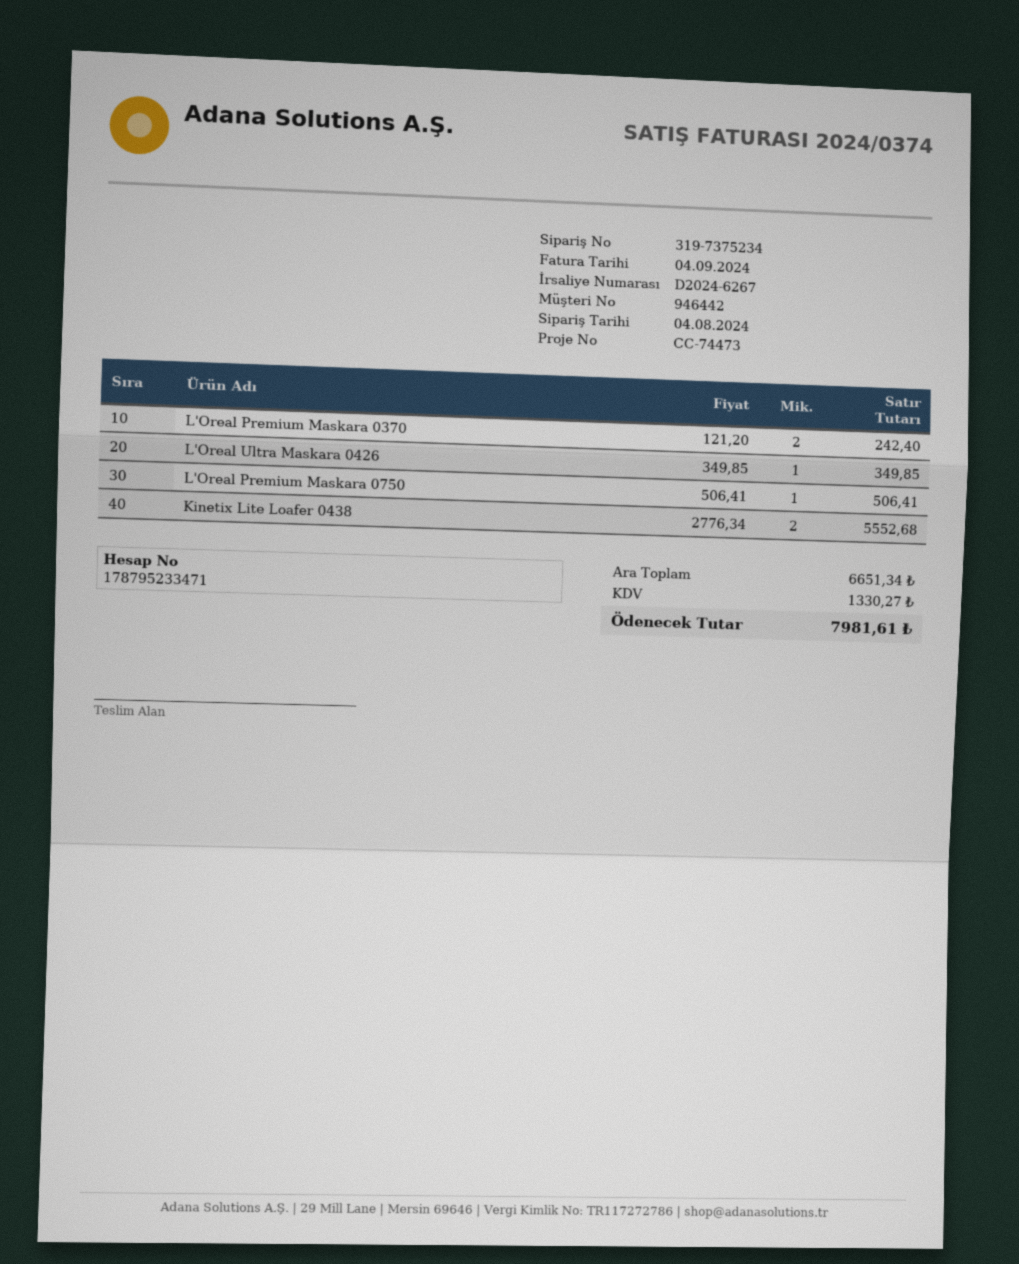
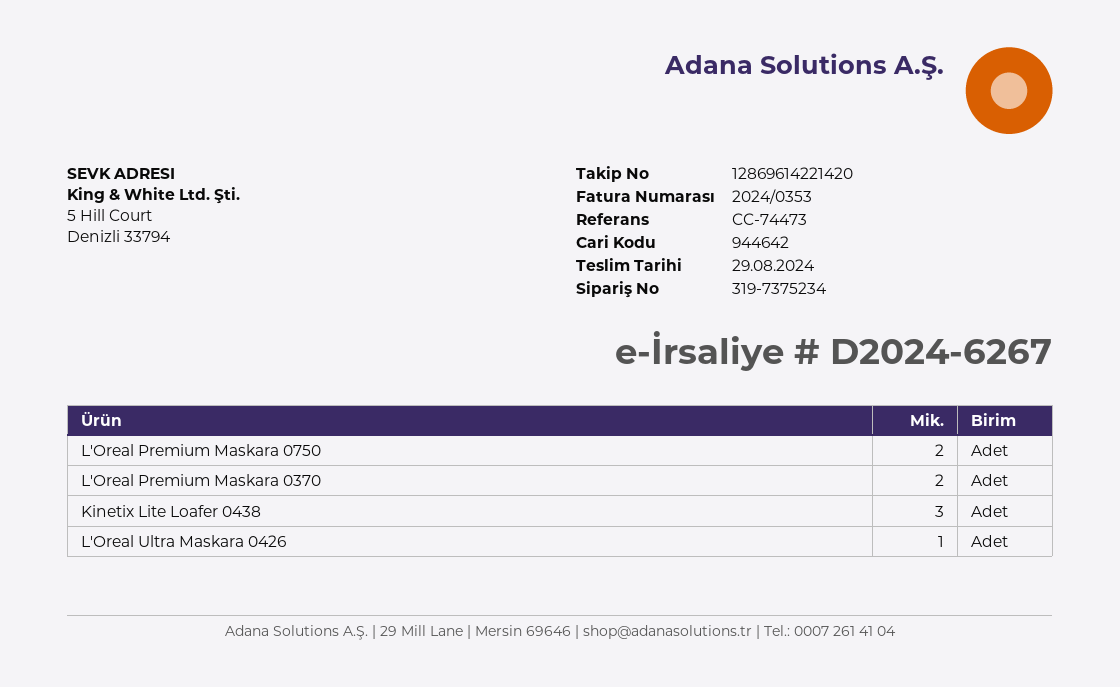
invoice number: 2024/0374 -> 2024/0353
customer number: 946442 -> 944642
L'Oreal Premium Maskara 0750: 1 -> 2
Kinetix Lite Loafer 0438: 2 -> 3

